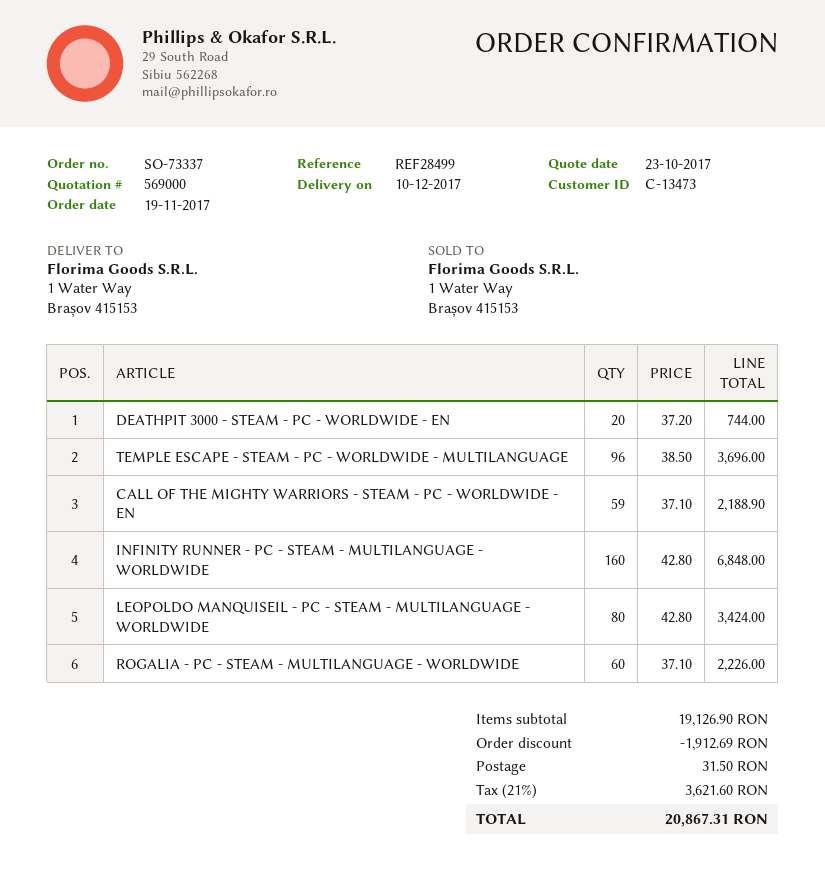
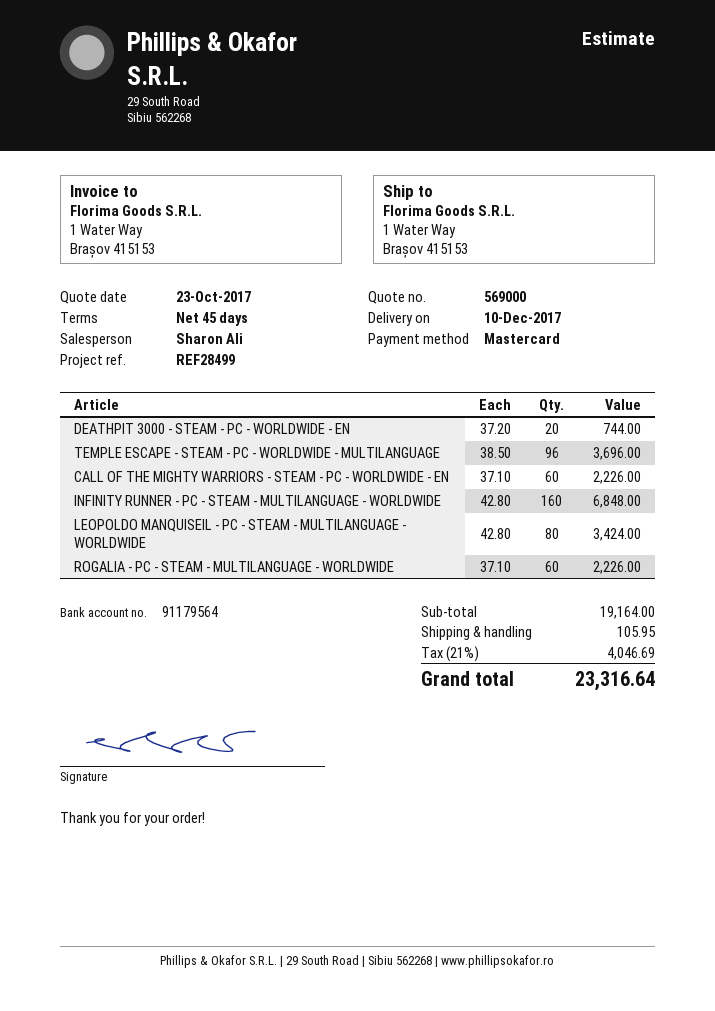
CALL OF THE MIGHTY WARRIORS - STEAM - PC - WORLDWIDE - EN: 59 x 37.10 = 2188.90 -> 60 x 37.10 = 2226.00
subtotal: 19126.90 -> 19164.00
discount: 1912.69 -> none
shipping: 31.50 -> 105.95
tax: 21% = 3621.60 -> 21% = 4046.69
total: 20867.31 -> 23316.64

